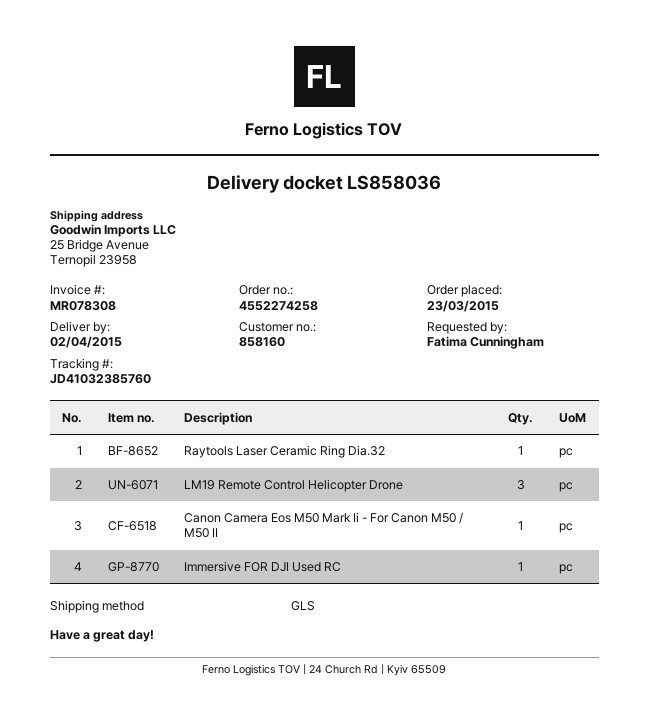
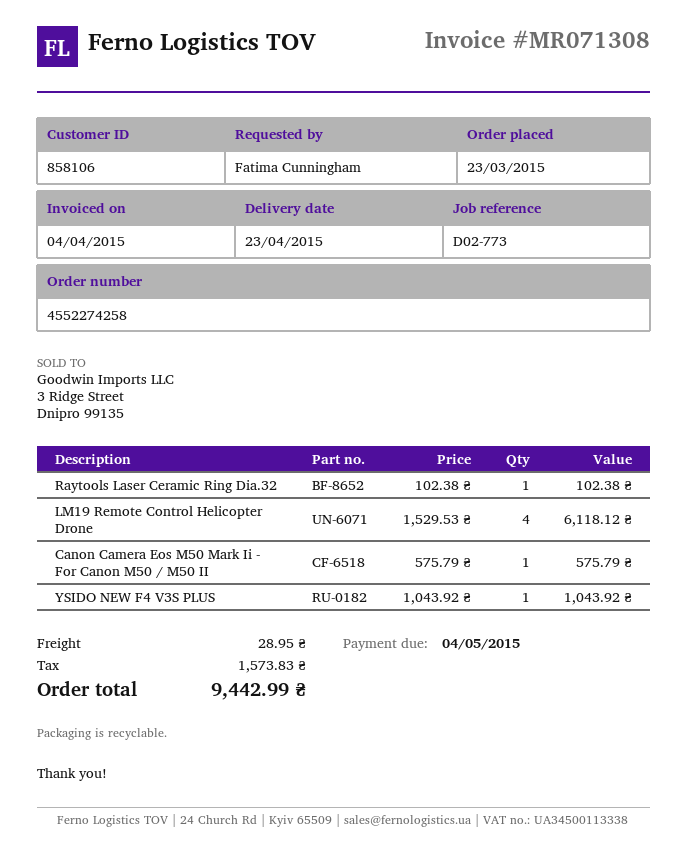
delivery date: 2015-04-02 -> 2015-04-23
invoice number: MR078308 -> MR071308
customer number: 858160 -> 858106
LM19 Remote Control Helicopter Drone: 3 -> 4
Immersive FOR DJI Used RC: 1 -> none
YSIDO NEW F4 V3S PLUS: none -> 1

